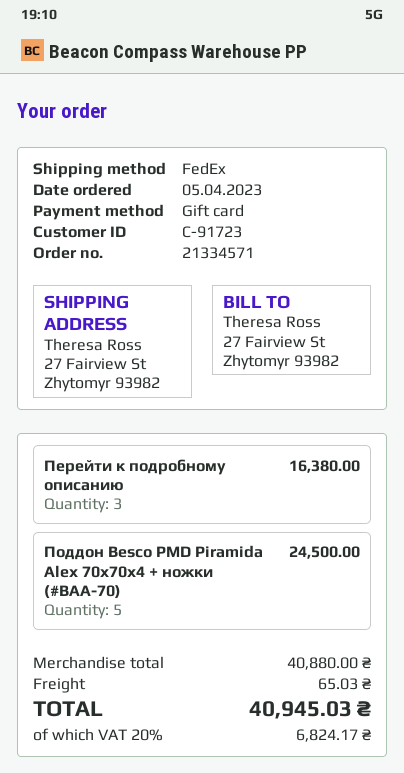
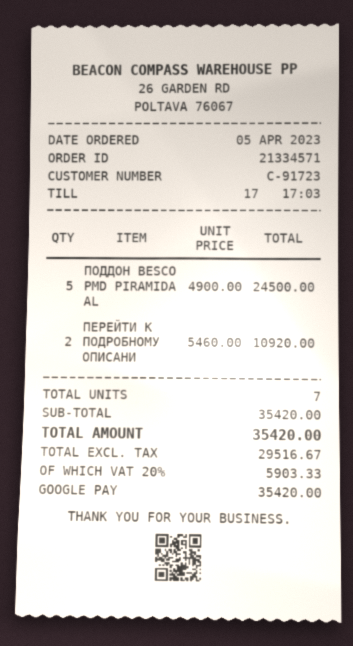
payment method: gift card -> Google Pay
Перейти к подробному описанию: 3 for 16380.00 -> 2 for 10920.00
subtotal: 40880.00 -> 35420.00
shipping: 65.03 -> none
tax: 20% = 6824.17 -> 20% = 5903.33
total: 40945.03 -> 35420.00

